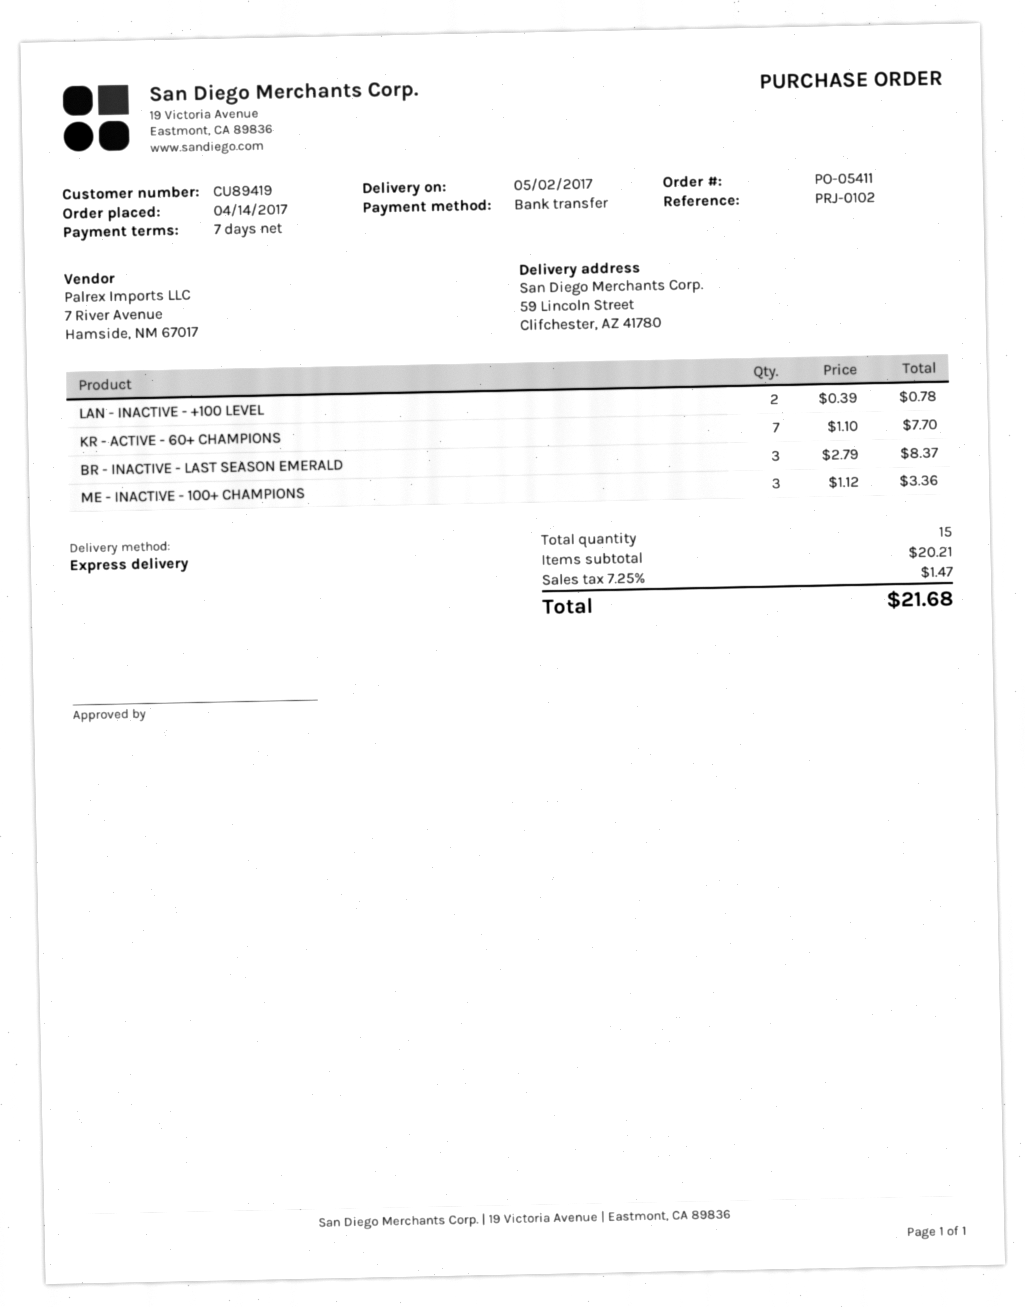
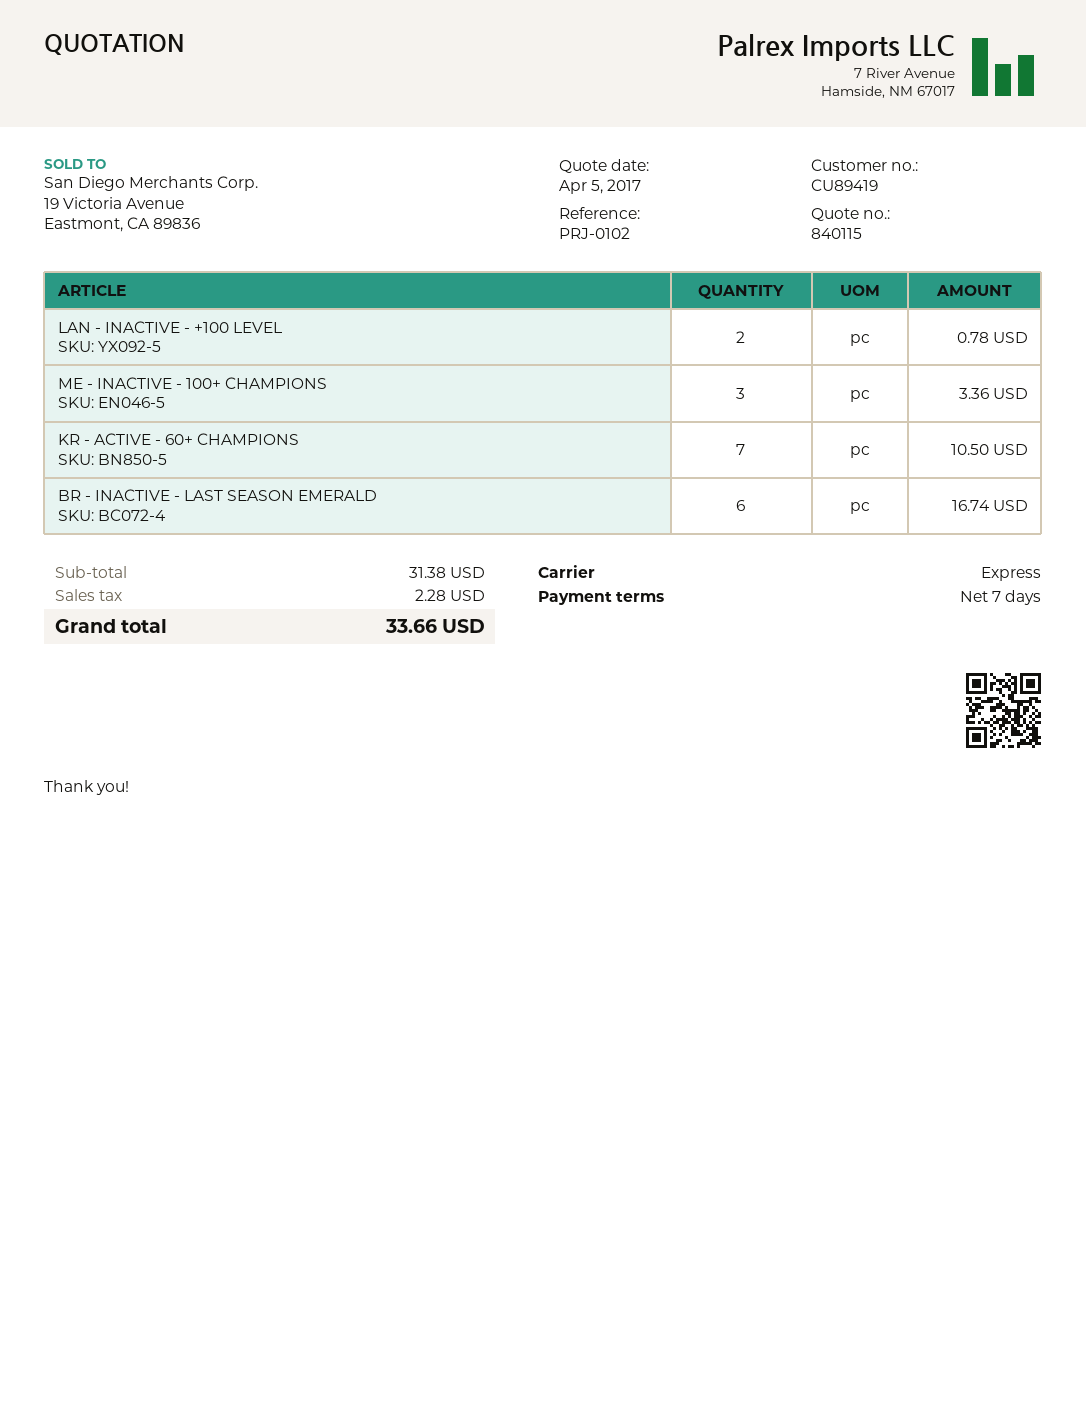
KR - ACTIVE - 60+ CHAMPIONS: 7 for 7.70 -> 7 for 10.50
BR - INACTIVE - LAST SEASON EMERALD: 3 for 8.37 -> 6 for 16.74
subtotal: 20.21 -> 31.38
tax: 1.47 -> 2.28
total: 21.68 -> 33.66

